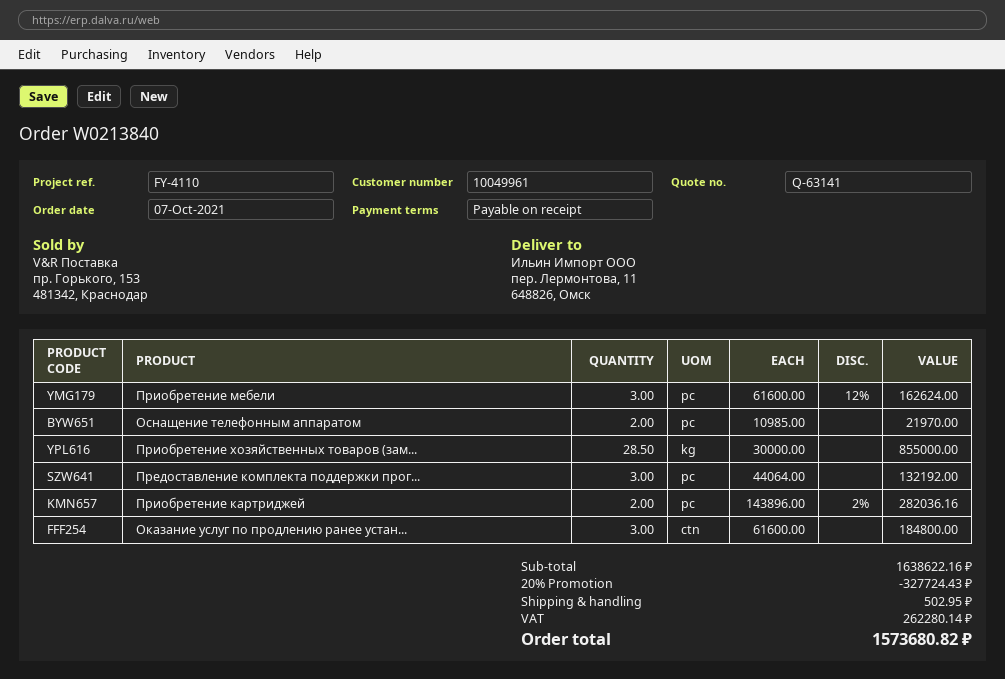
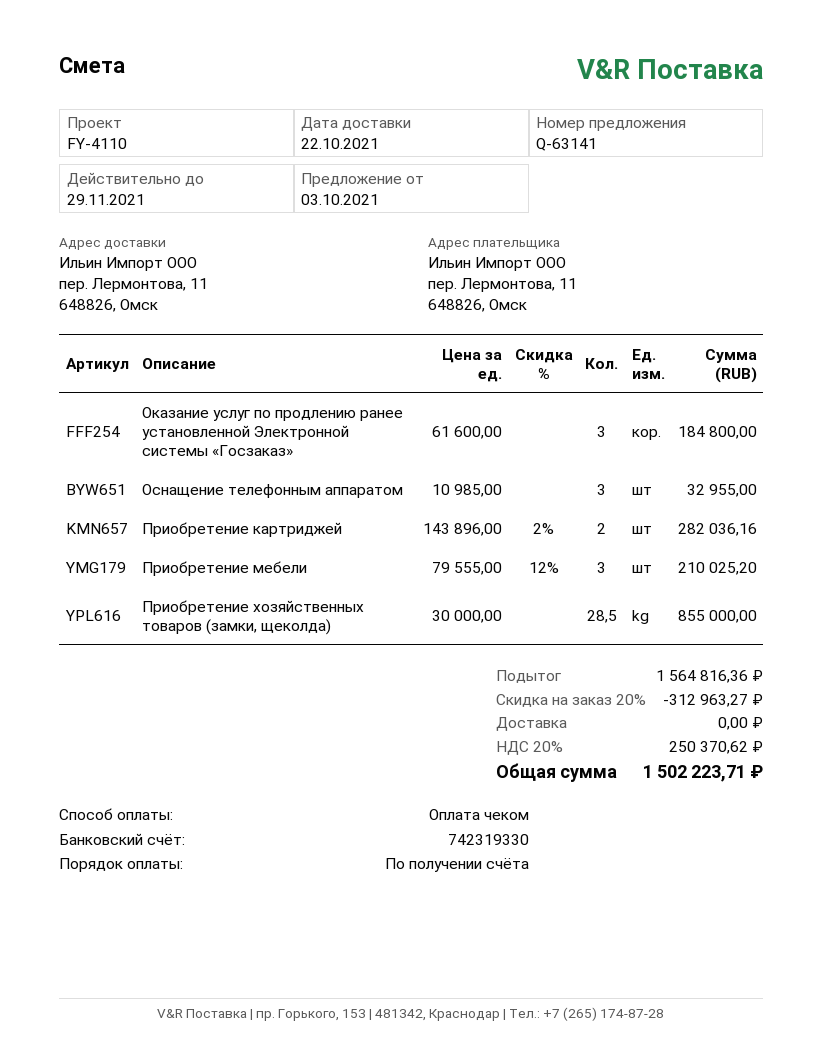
Приобретение мебели: 3 x 61600.00 - 12% = 162624.00 -> 3 x 79555.00 - 12% = 210025.20
Оснащение телефонным аппаратом: 2 x 10985.00 = 21970.00 -> 3 x 10985.00 = 32955.00
Предоставление комплекта поддержки прог...: 3 x 44064.00 = 132192.00 -> none
subtotal: 1638622.16 -> 1564816.36
discount: 20% = 327724.43 -> 20% = 312963.27
shipping: 502.95 -> 0.00
tax: 262280.14 -> 250370.62
total: 1573680.82 -> 1502223.71

